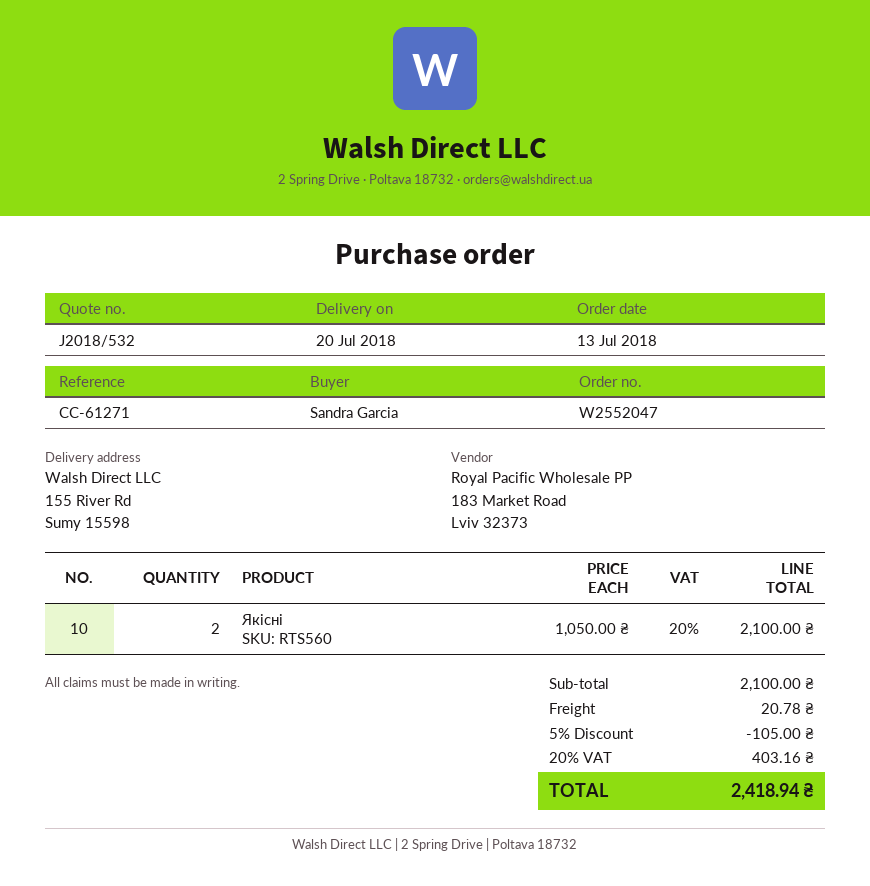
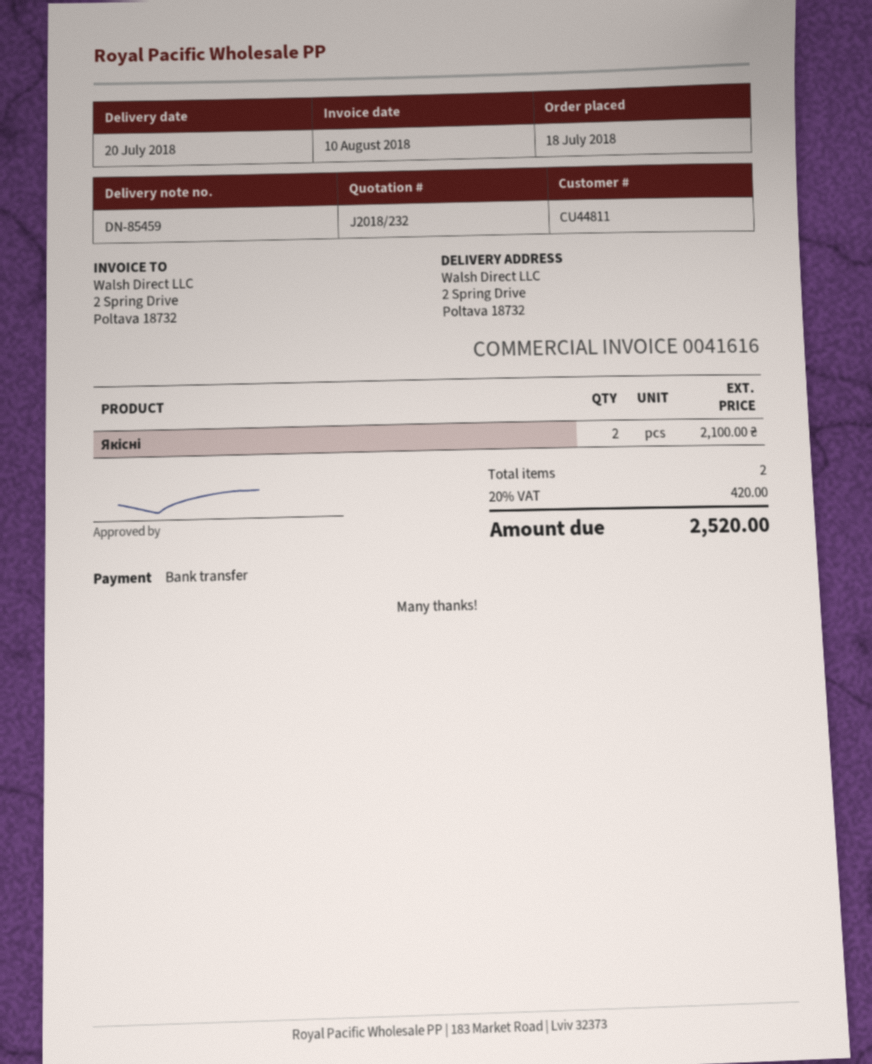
quote number: J2018/532 -> J2018/232
order date: 2018-07-13 -> 2018-07-18
ship to: 155 River Rd, Sumy 15598 -> 2 Spring Drive, Poltava 18732
discount: 5% = 105.00 -> none
shipping: 20.78 -> none
tax: 20% = 403.16 -> 20% = 420.00
total: 2418.94 -> 2520.00

